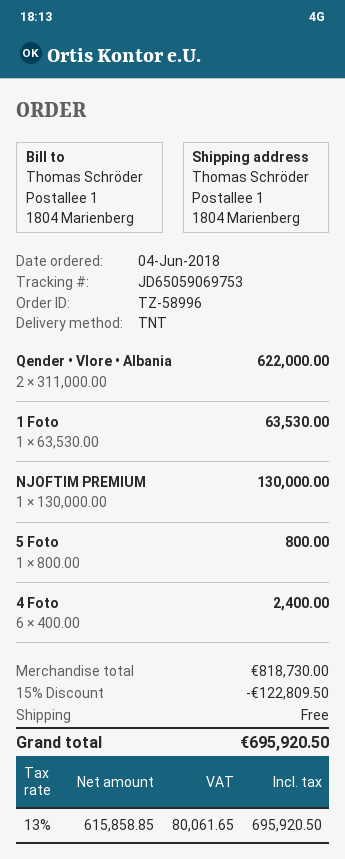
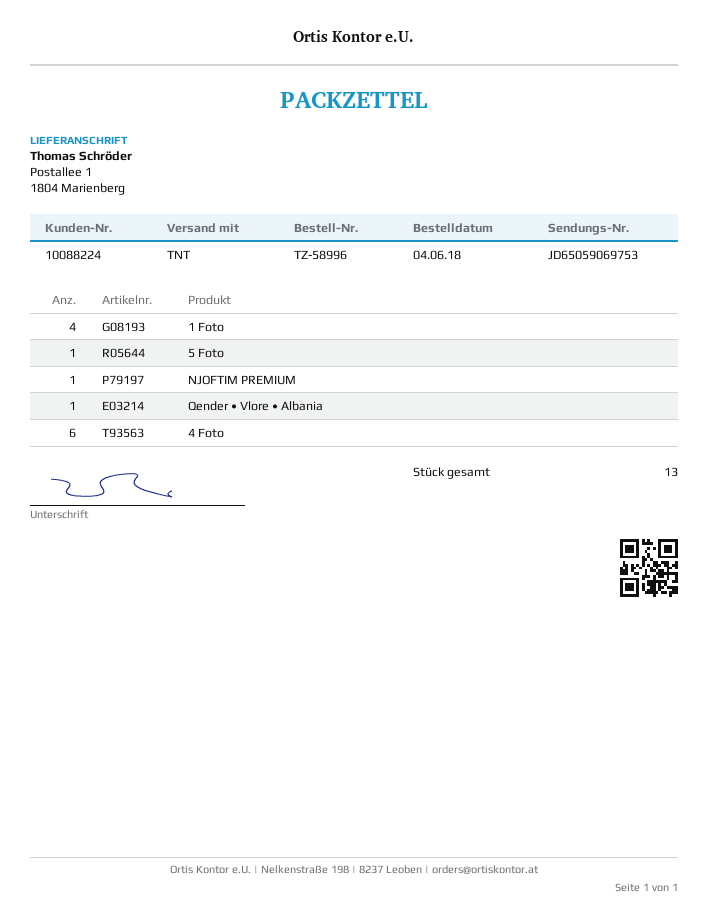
Qender • Vlore • Albania: 2 -> 1
1 Foto: 1 -> 4

